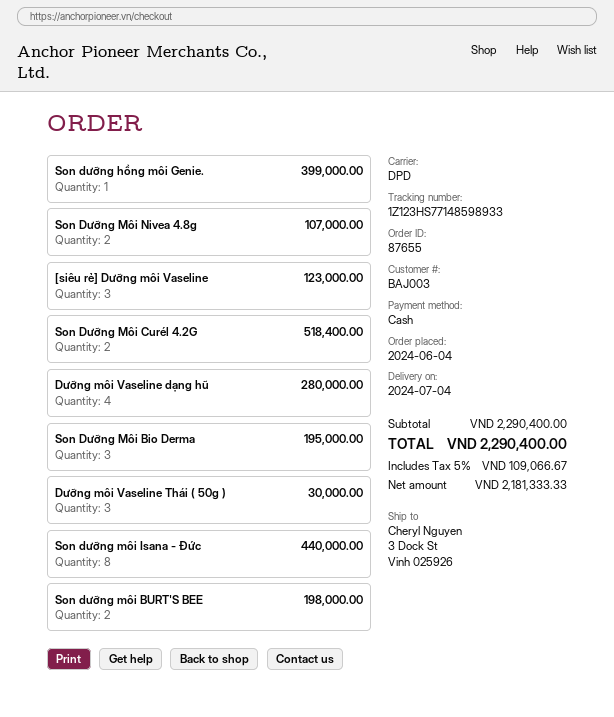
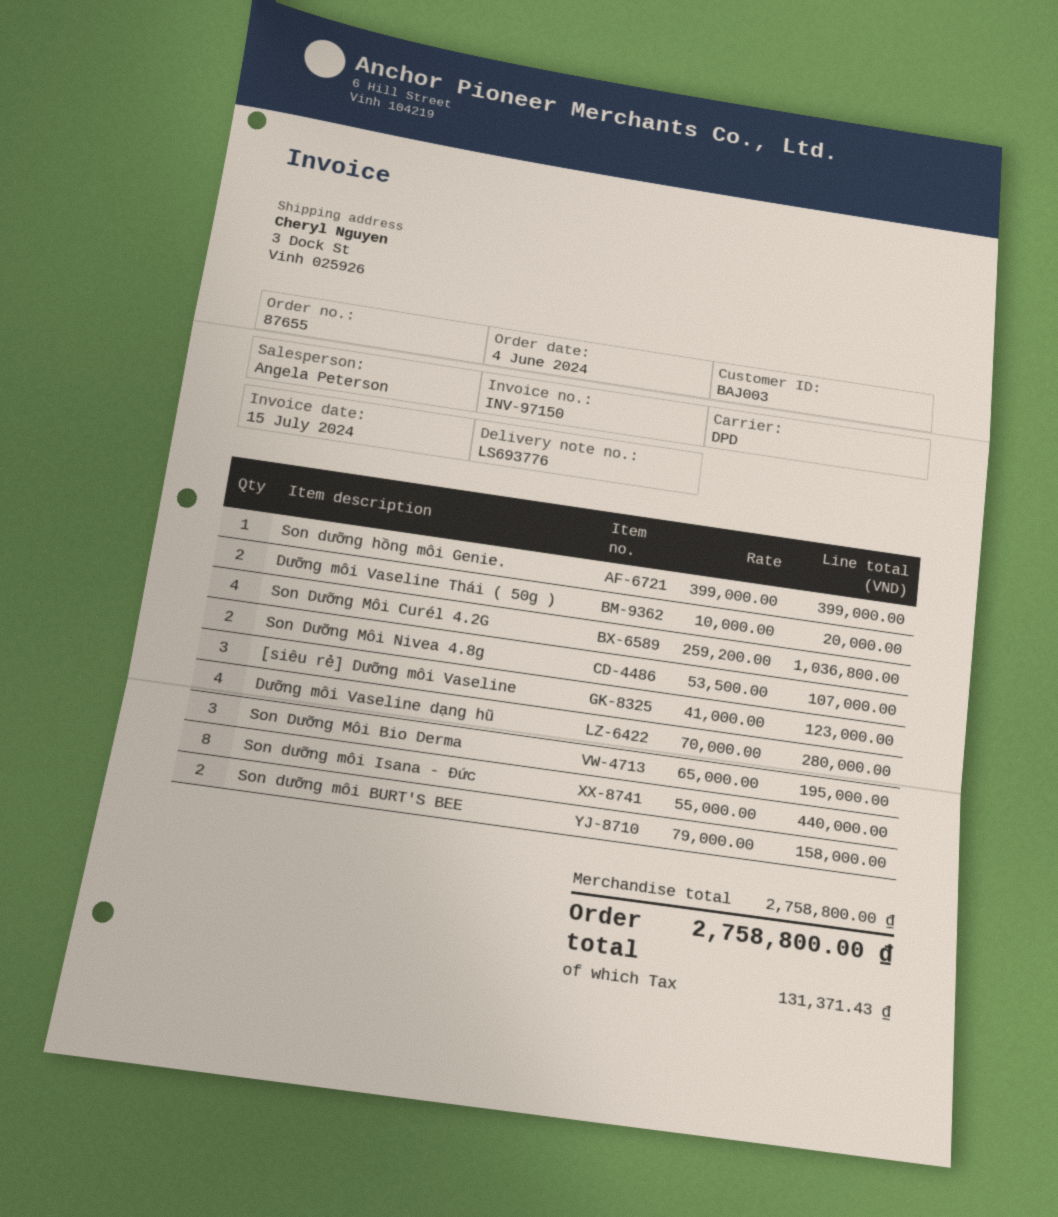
Son Dưỡng Môi Curél 4.2G: 2 for 518400.00 -> 4 for 1036800.00
Dưỡng môi Vaseline Thái ( 50g ): 3 for 30000.00 -> 2 for 20000.00
Son dưỡng môi BURT'S BEE: 2 for 198000.00 -> 2 for 158000.00
subtotal: 2290400.00 -> 2758800.00
tax: 109066.67 -> 131371.43
total: 2290400.00 -> 2758800.00

